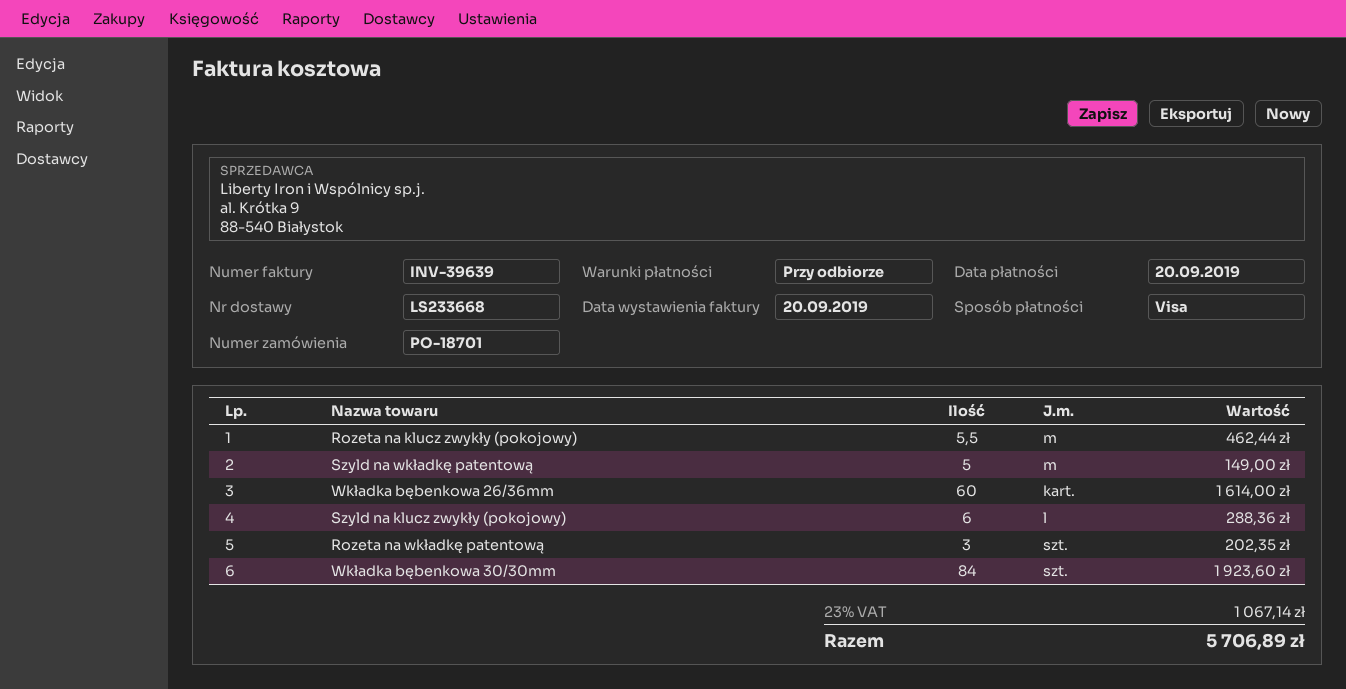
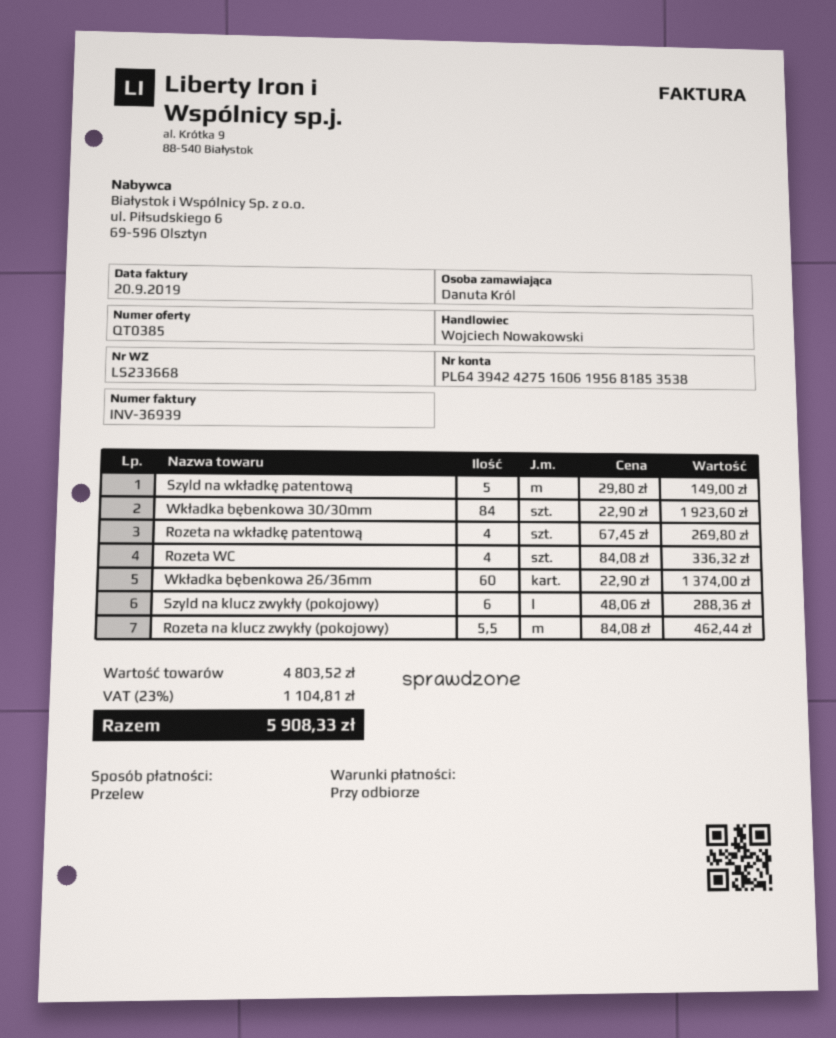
invoice number: INV-39639 -> INV-36939
payment method: Visa -> bank transfer
Wkładka bębenkowa 26/36mm: 60 for 1614.00 -> 60 for 1374.00
Rozeta na wkładkę patentową: 3 for 202.35 -> 4 for 269.80
Rozeta WC: none -> 4 for 336.32
tax: 23% = 1067.14 -> 23% = 1104.81
total: 5706.89 -> 5908.33

